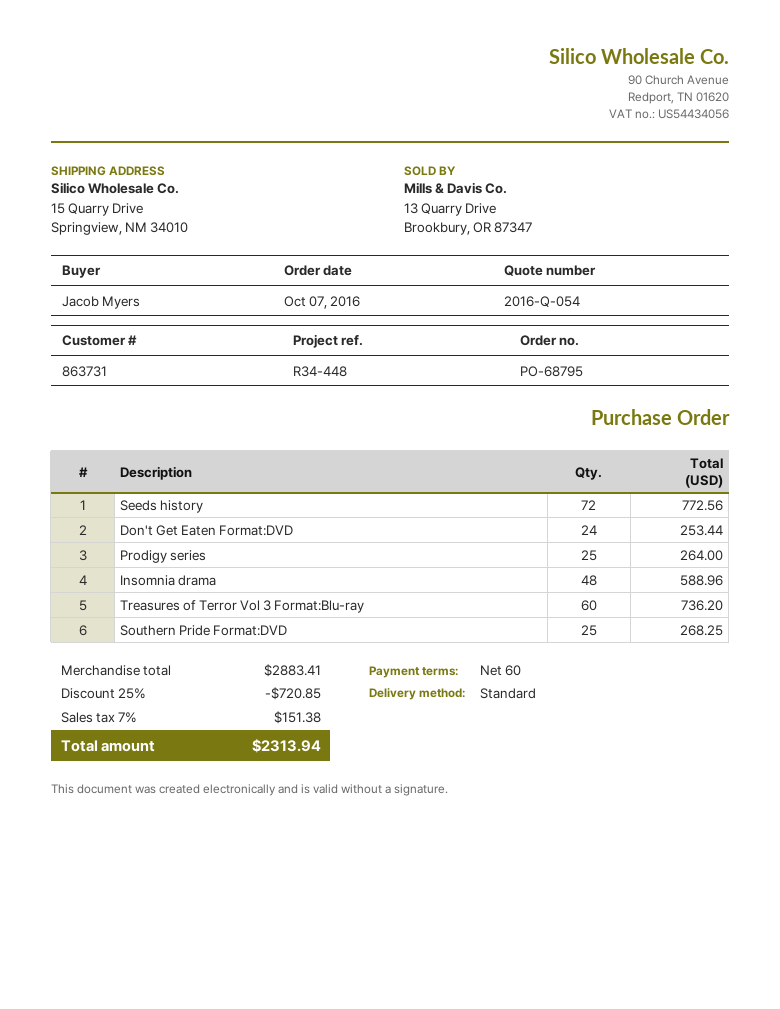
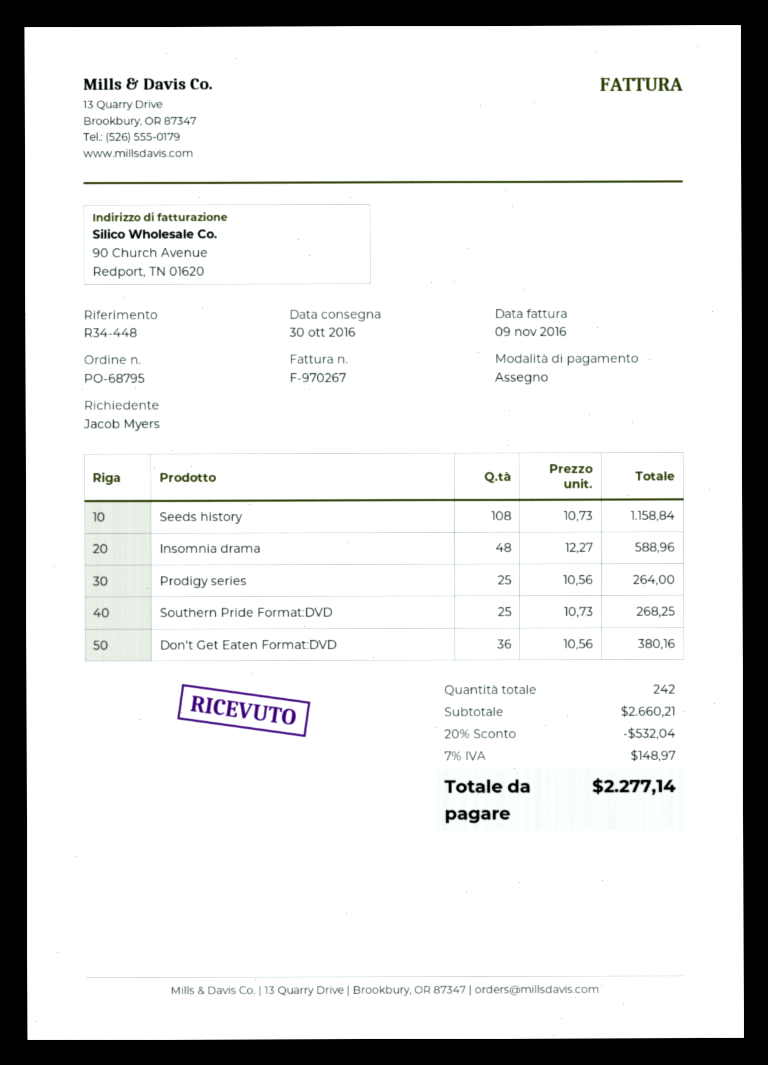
Seeds history: 72 for 772.56 -> 108 for 1158.84
Don't Get Eaten Format:DVD: 24 for 253.44 -> 36 for 380.16
Treasures of Terror Vol 3 Format:Blu-ray: 60 for 736.20 -> none
subtotal: 2883.41 -> 2660.21
discount: 25% = 720.85 -> 20% = 532.04
tax: 7% = 151.38 -> 7% = 148.97
total: 2313.94 -> 2277.14

